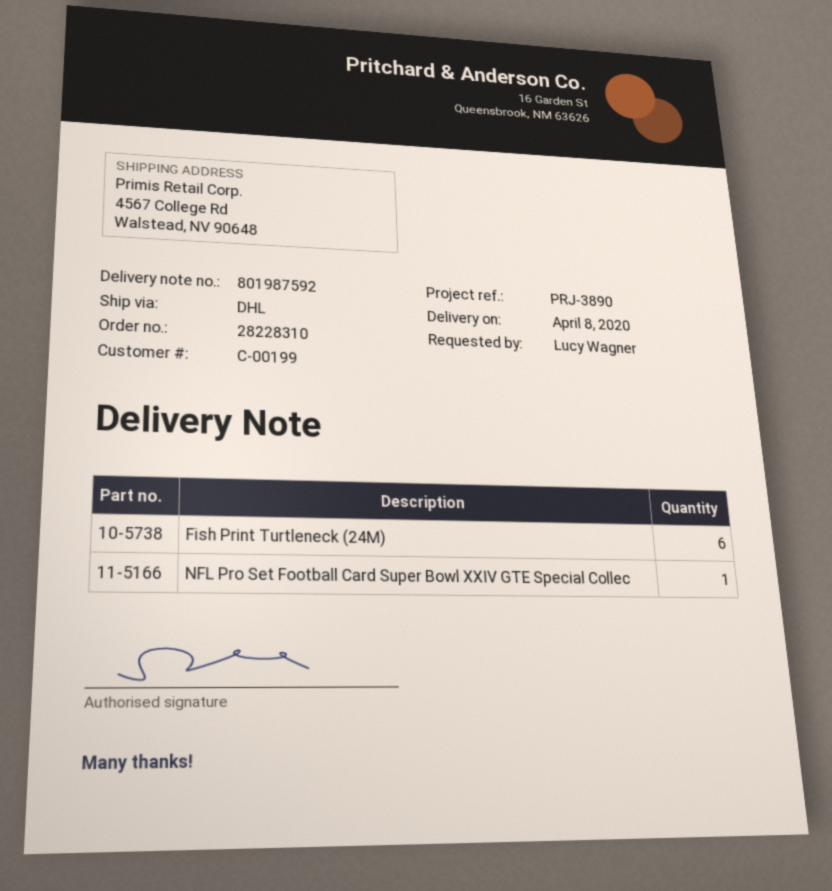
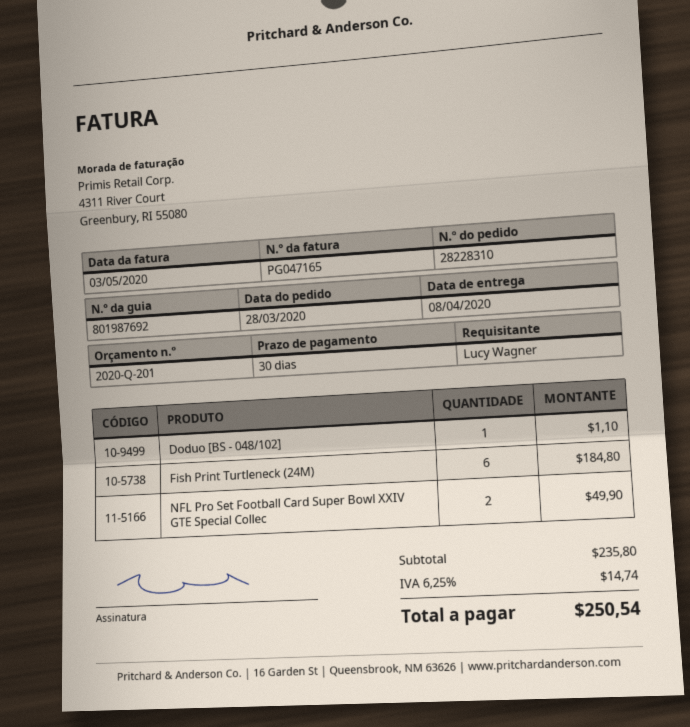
delivery note number: 801987592 -> 801987692
NFL Pro Set Football Card Super Bowl XXIV GTE Special Collec: 1 -> 2
Doduo [BS - 048/102]: none -> 1

